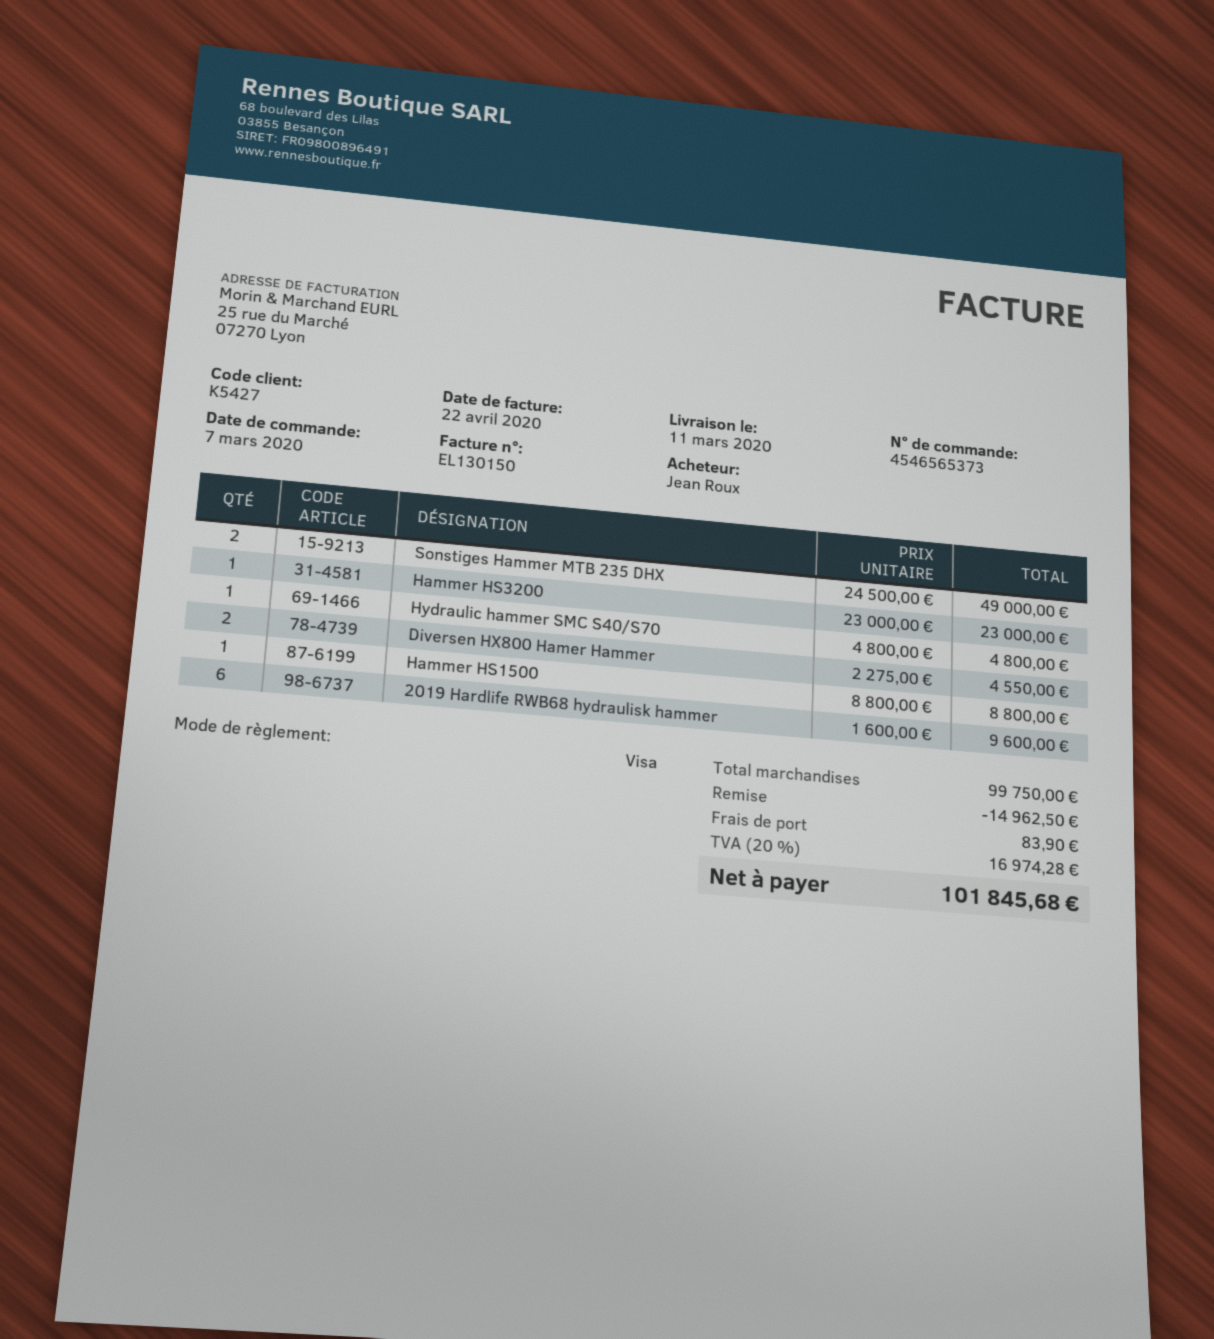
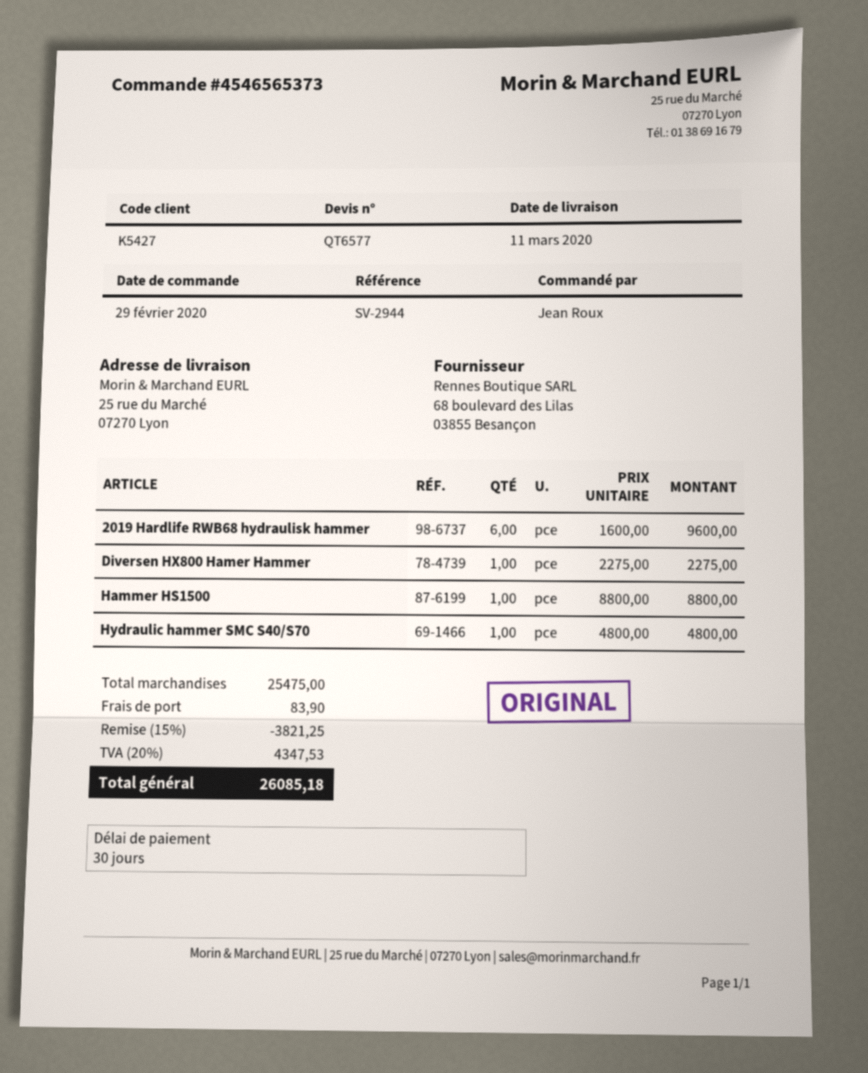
order date: 2020-03-07 -> 2020-02-29
Sonstiges Hammer MTB 235 DHX: 2 x 24500.00 = 49000.00 -> none
Hammer HS3200: 1 x 23000.00 = 23000.00 -> none
Diversen HX800 Hamer Hammer: 2 x 2275.00 = 4550.00 -> 1 x 2275.00 = 2275.00
subtotal: 99750.00 -> 25475.00
discount: 14962.50 -> 3821.25
tax: 20% = 16974.28 -> 20% = 4347.53
total: 101845.68 -> 26085.18

